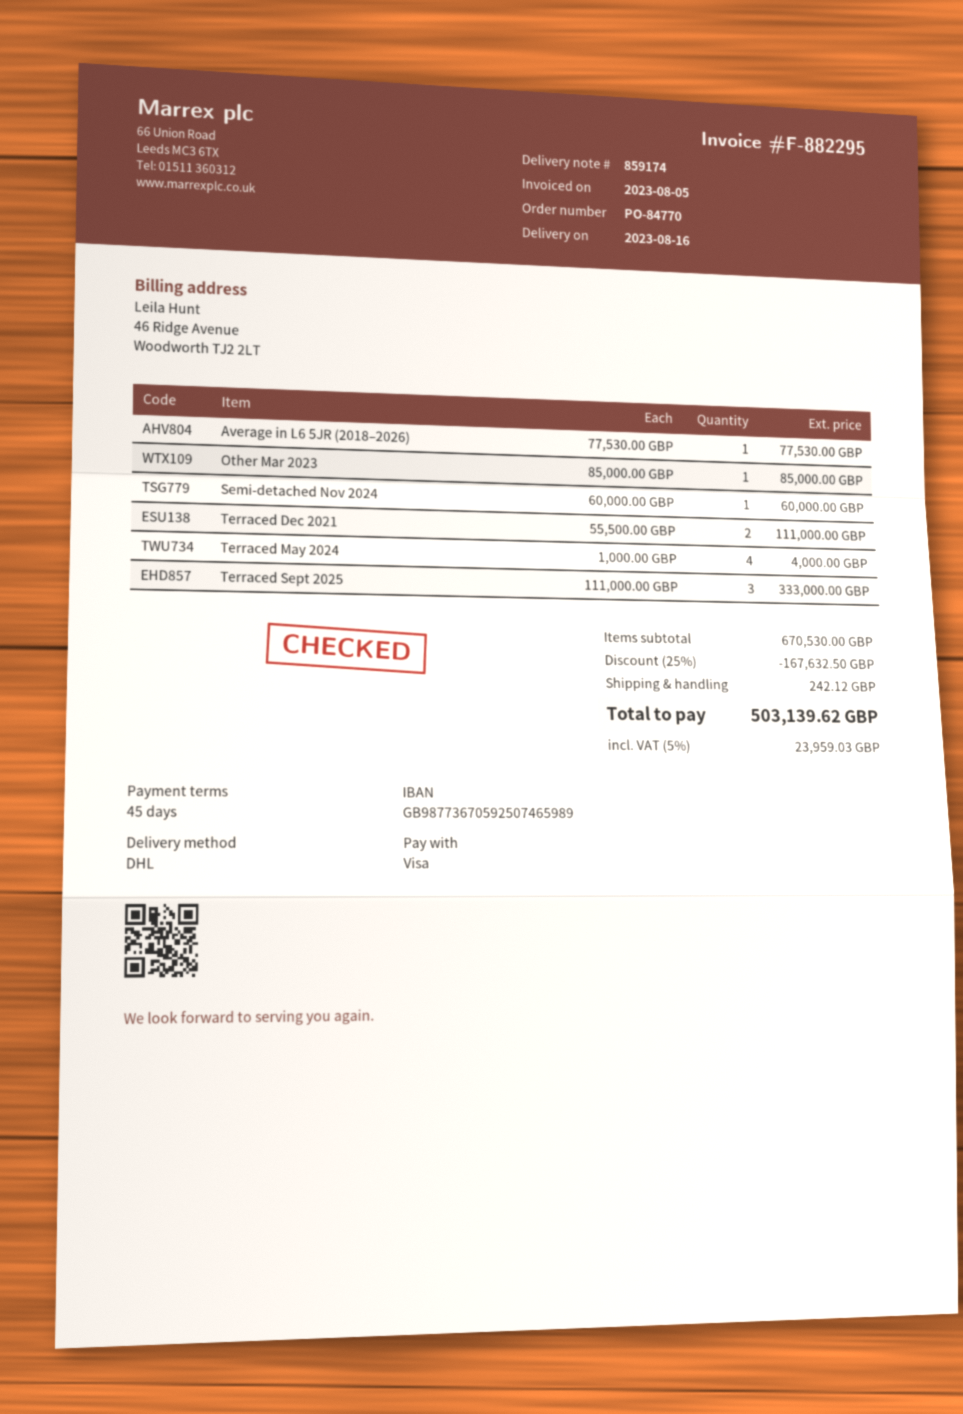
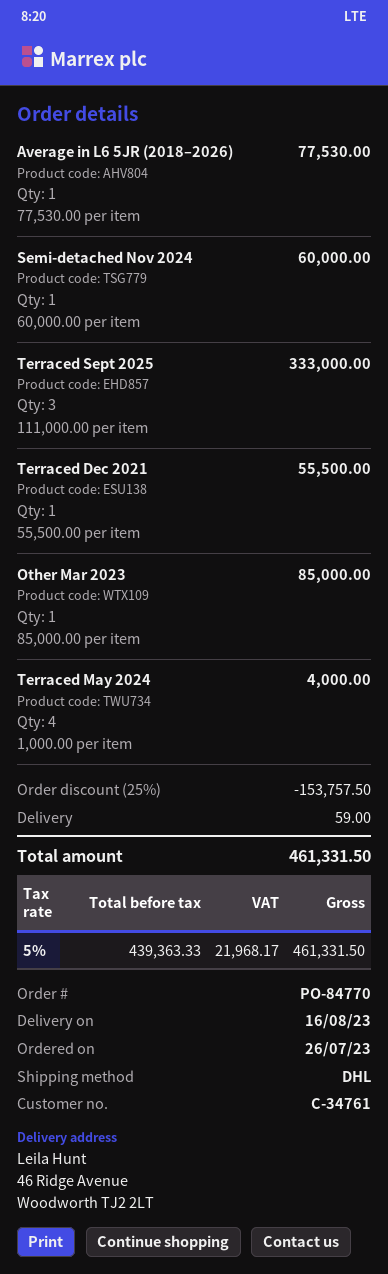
Terraced Dec 2021: 2 x 55500.00 = 111000.00 -> 1 x 55500.00 = 55500.00
discount: 25% = 167632.50 -> 25% = 153757.50
shipping: 242.12 -> 59.00
tax: 5% = 23959.03 -> 5% = 21968.17
total: 503139.62 -> 461331.50

